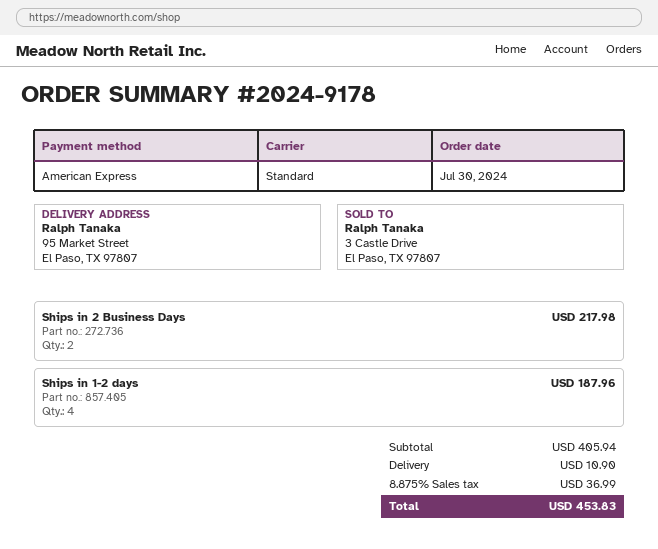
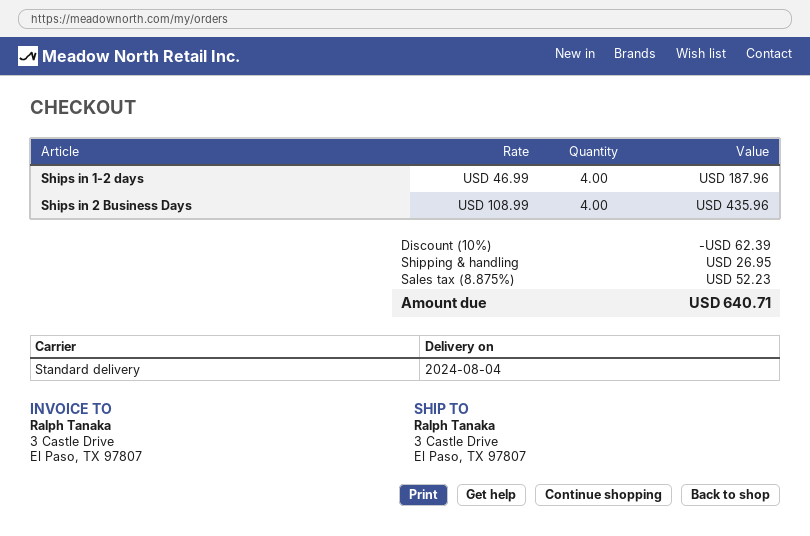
ship to: 95 Market Street, El Paso, TX 97807 -> 3 Castle Drive, El Paso, TX 97807
Ships in 2 Business Days: 2 for 217.98 -> 4 for 435.96
discount: none -> 10% = 62.39
shipping: 10.90 -> 26.95
tax: 8.875% = 36.99 -> 8.875% = 52.23
total: 453.83 -> 640.71

